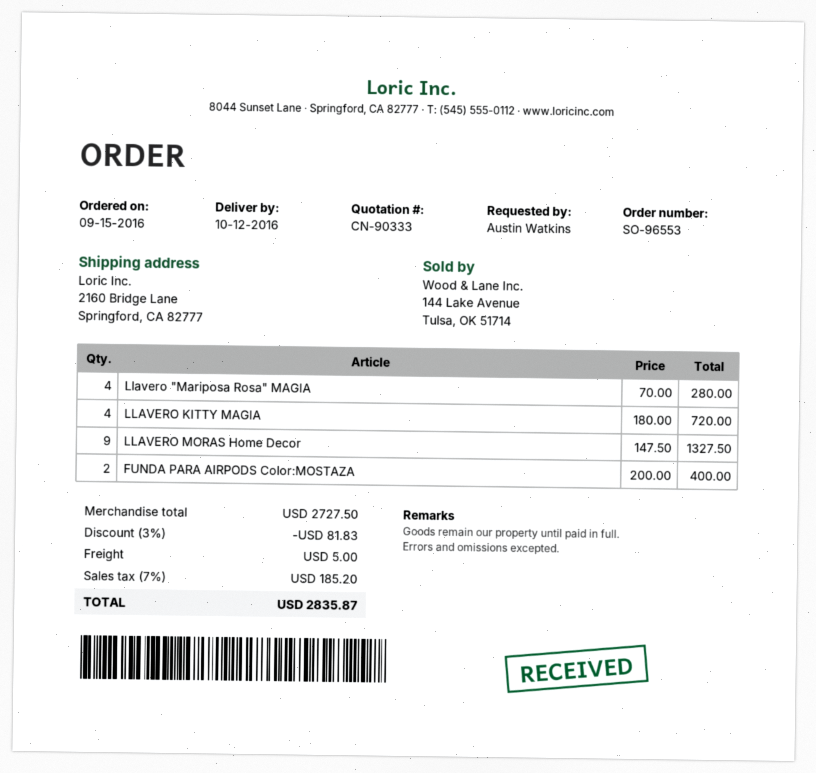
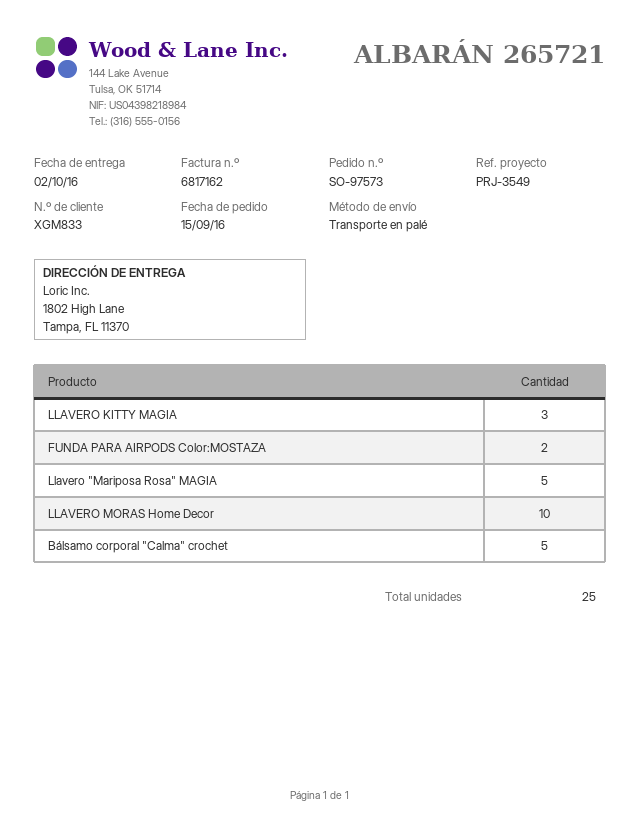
order number: SO-96553 -> SO-97573
delivery date: 2016-10-12 -> 2016-10-02
ship to: 2160 Bridge Lane, Springford, CA 82777 -> 1802 High Lane, Tampa, FL 11370
Llavero "Mariposa Rosa" MAGIA: 4 -> 5
LLAVERO KITTY MAGIA: 4 -> 3
LLAVERO MORAS Home Decor: 9 -> 10
Bálsamo corporal "Calma" crochet: none -> 5

